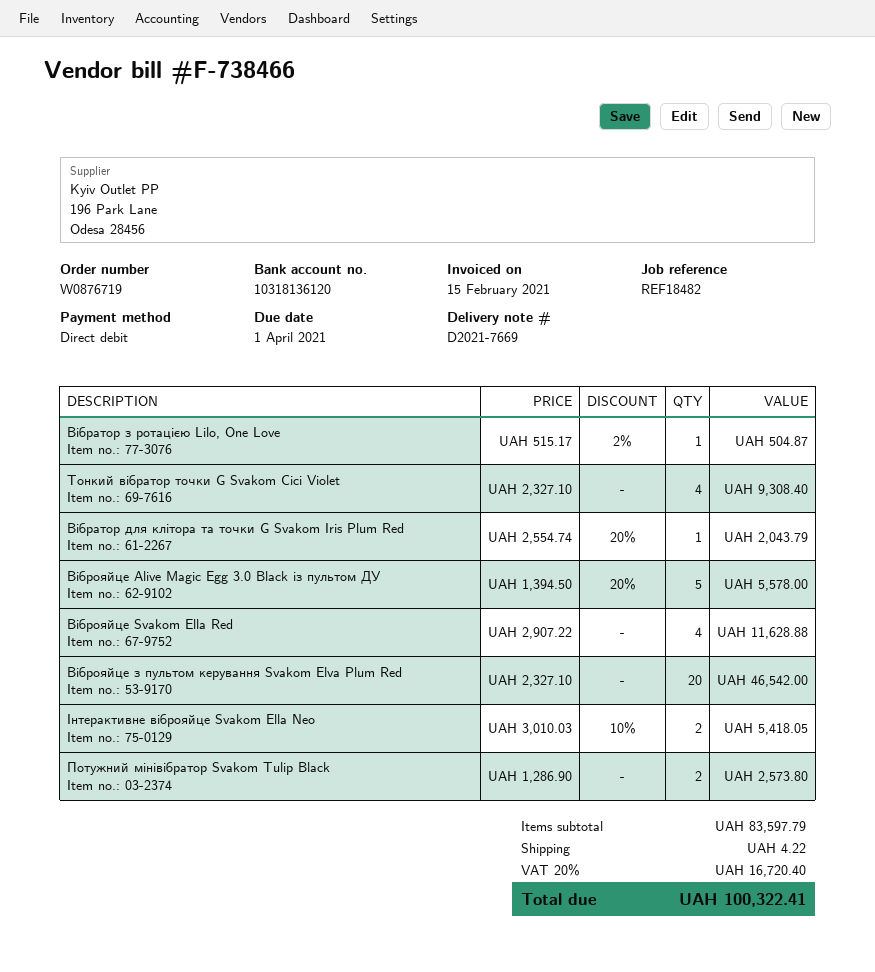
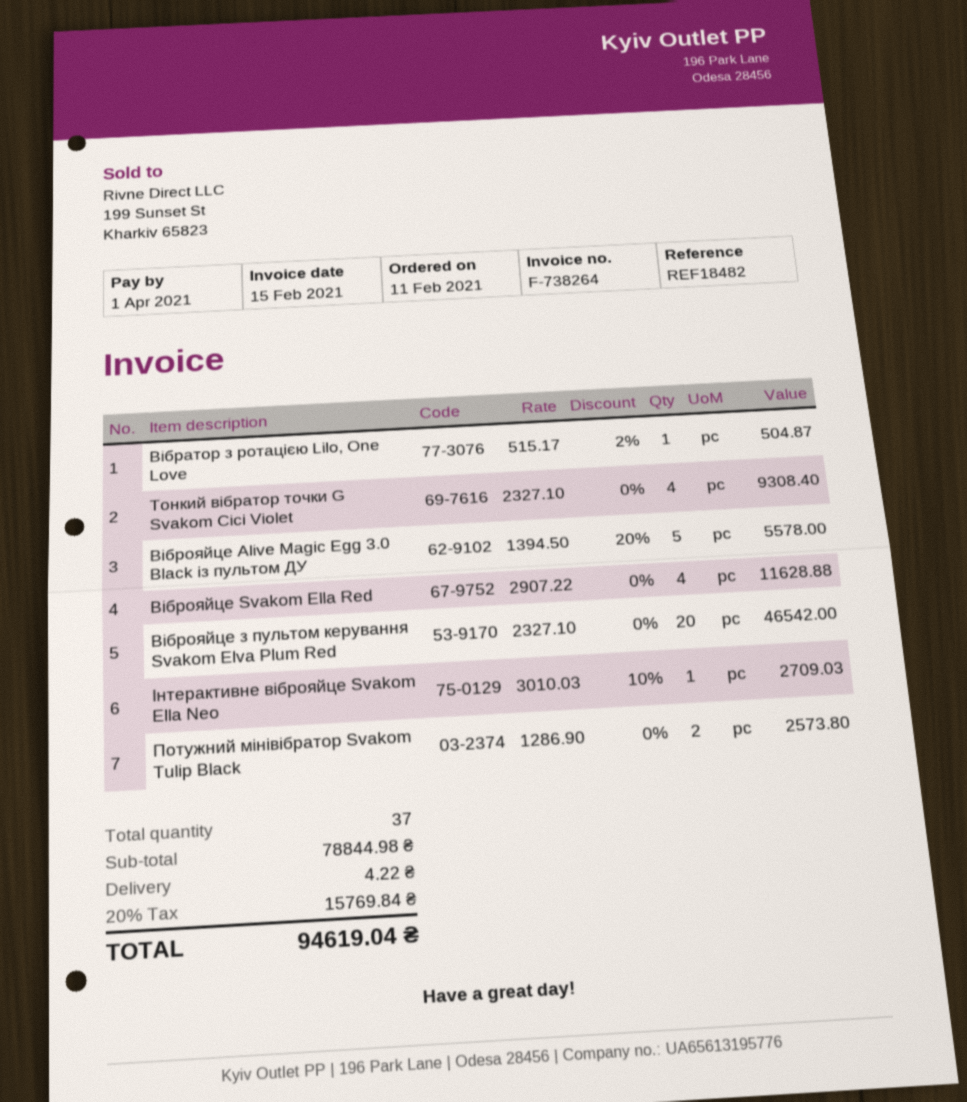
invoice number: F-738466 -> F-738264
Вібратор для клітора та точки G Svakom Iris Plum Red: 1 x 2554.74 - 20% = 2043.79 -> none
Інтерактивне віброяйце Svakom Ella Neo: 2 x 3010.03 - 10% = 5418.05 -> 1 x 3010.03 - 10% = 2709.03
subtotal: 83597.79 -> 78844.98
tax: 20% = 16720.40 -> 20% = 15769.84
total: 100322.41 -> 94619.04

